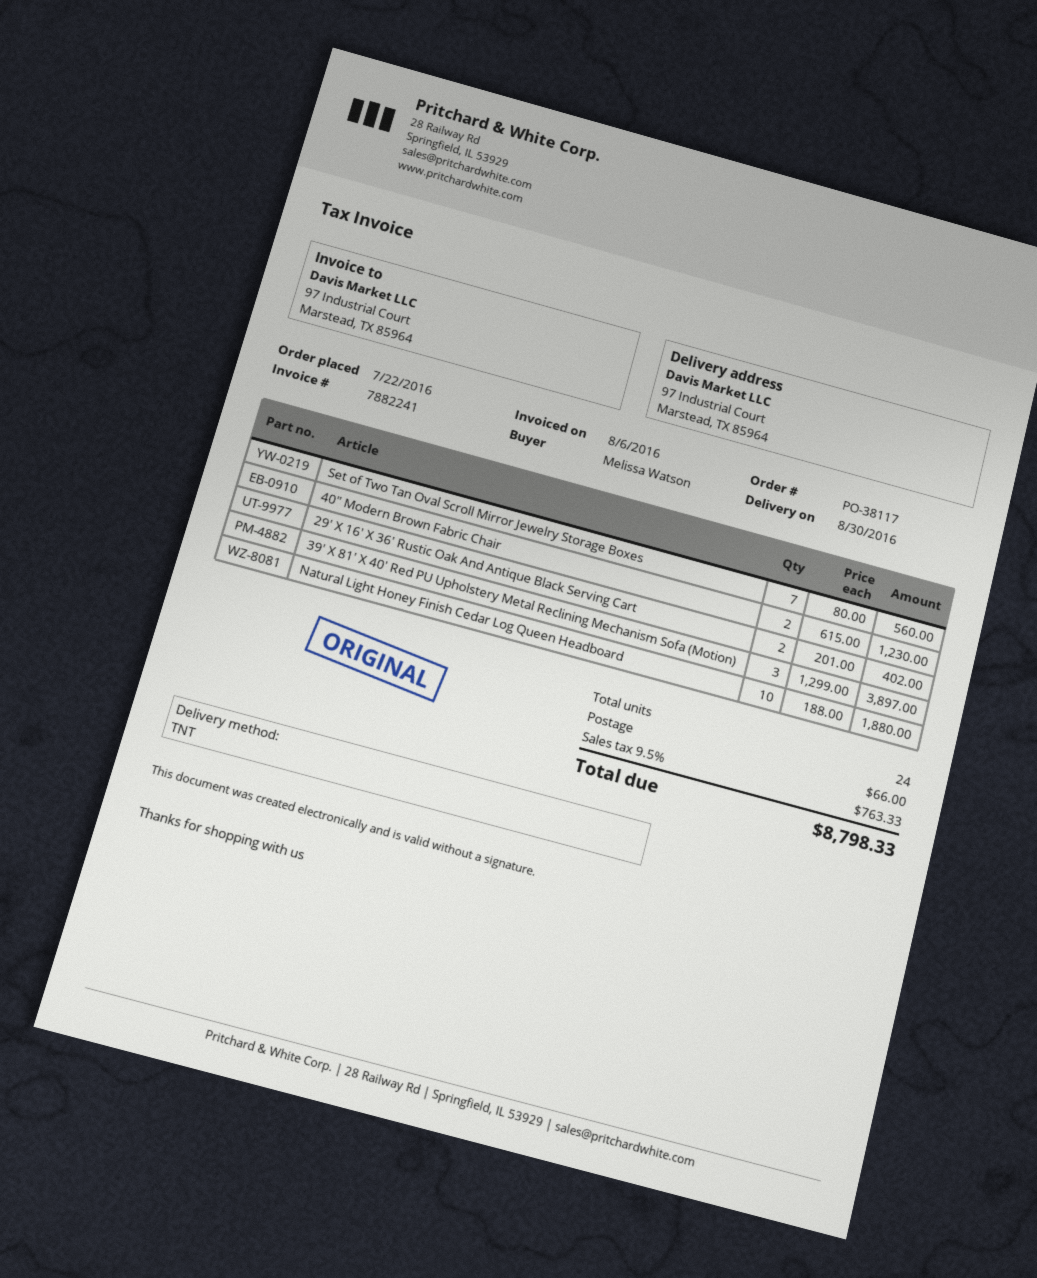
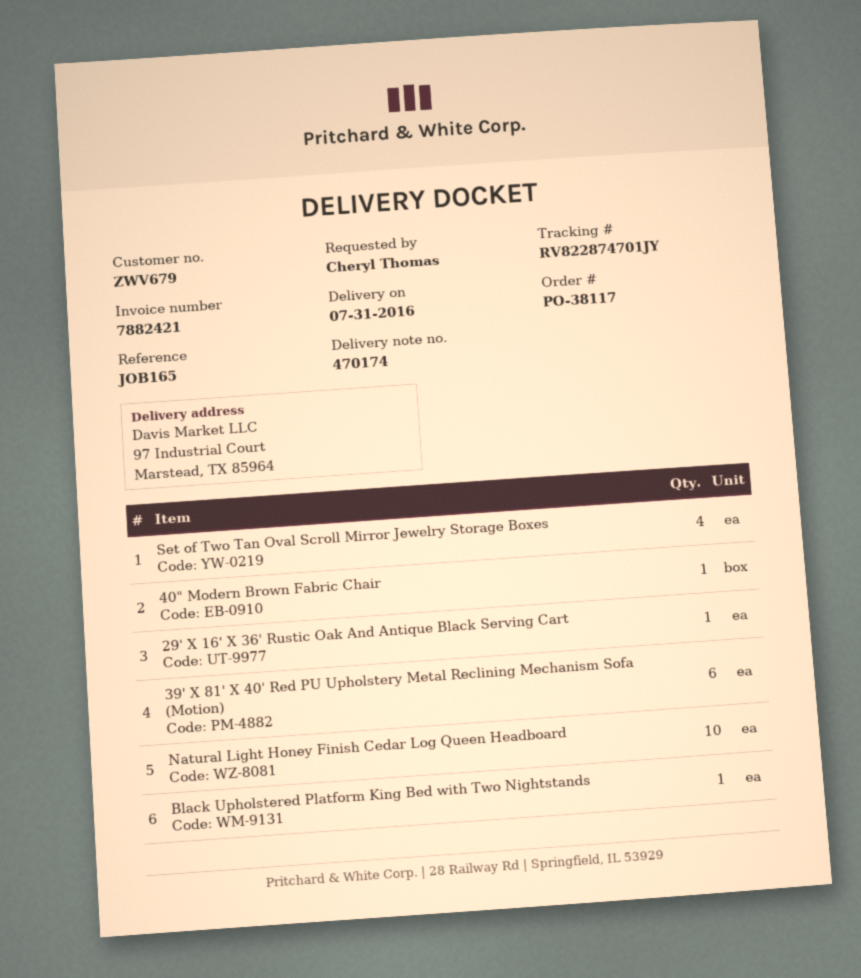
delivery date: 2016-08-30 -> 2016-07-31
invoice number: 7882241 -> 7882421
ordered by: Melissa Watson -> Cheryl Thomas
Set of Two Tan Oval Scroll Mirror Jewelry Storage Boxes: 7 -> 4
40" Modern Brown Fabric Chair: 2 -> 1
29' X 16' X 36' Rustic Oak And Antique Black Serving Cart: 2 -> 1
39' X 81' X 40' Red PU Upholstery Metal Reclining Mechanism Sofa (Motion): 3 -> 6
Black Upholstered Platform King Bed with Two Nightstands: none -> 1

